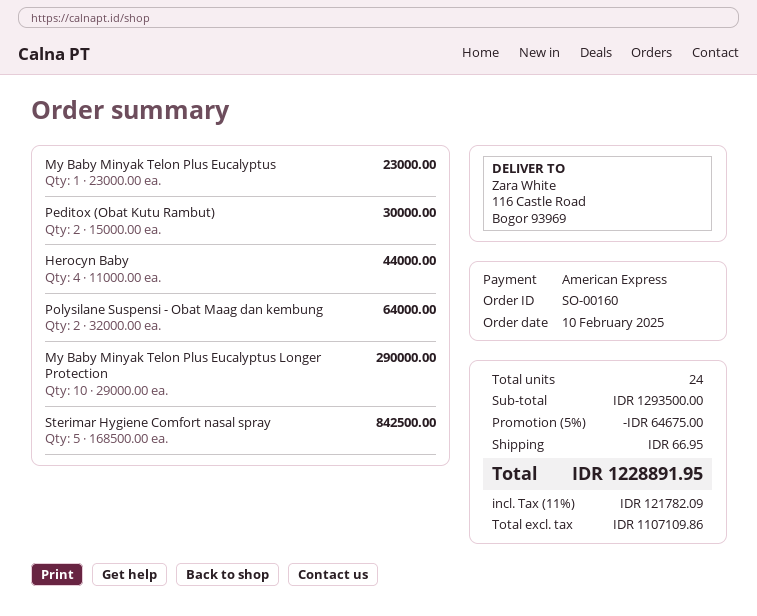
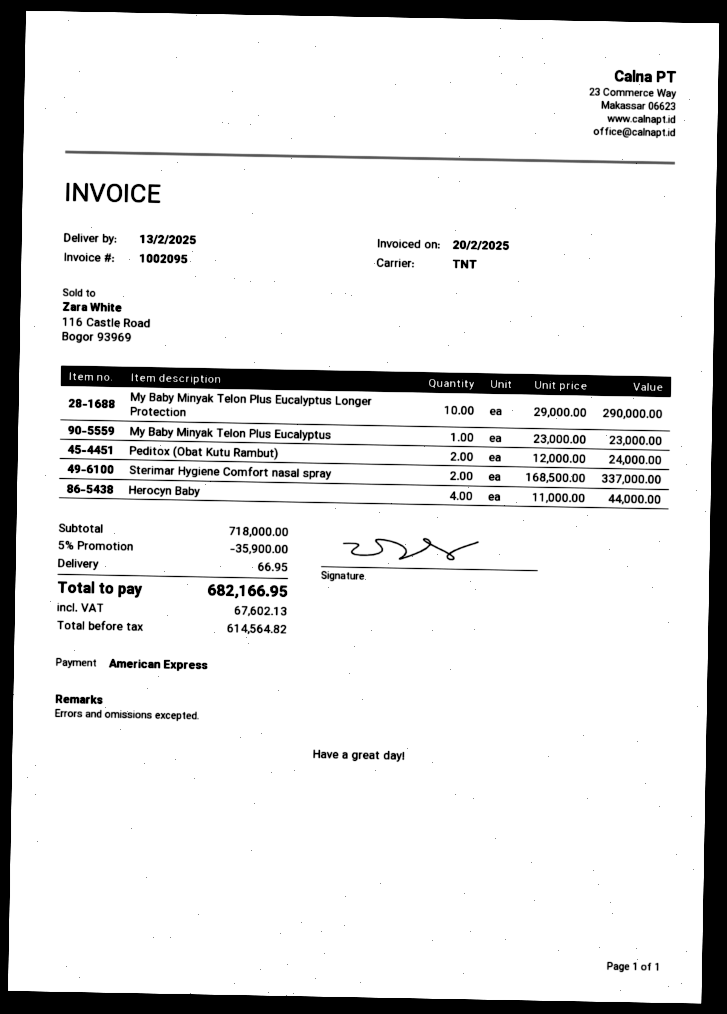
Peditox (Obat Kutu Rambut): 2 x 15000.00 = 30000.00 -> 2 x 12000.00 = 24000.00
Polysilane Suspensi - Obat Maag dan kembung: 2 x 32000.00 = 64000.00 -> none
Sterimar Hygiene Comfort nasal spray: 5 x 168500.00 = 842500.00 -> 2 x 168500.00 = 337000.00
subtotal: 1293500.00 -> 718000.00
discount: 5% = 64675.00 -> 5% = 35900.00
net: 1107109.86 -> 614564.82
tax: 121782.09 -> 67602.13
total: 1228891.95 -> 682166.95

